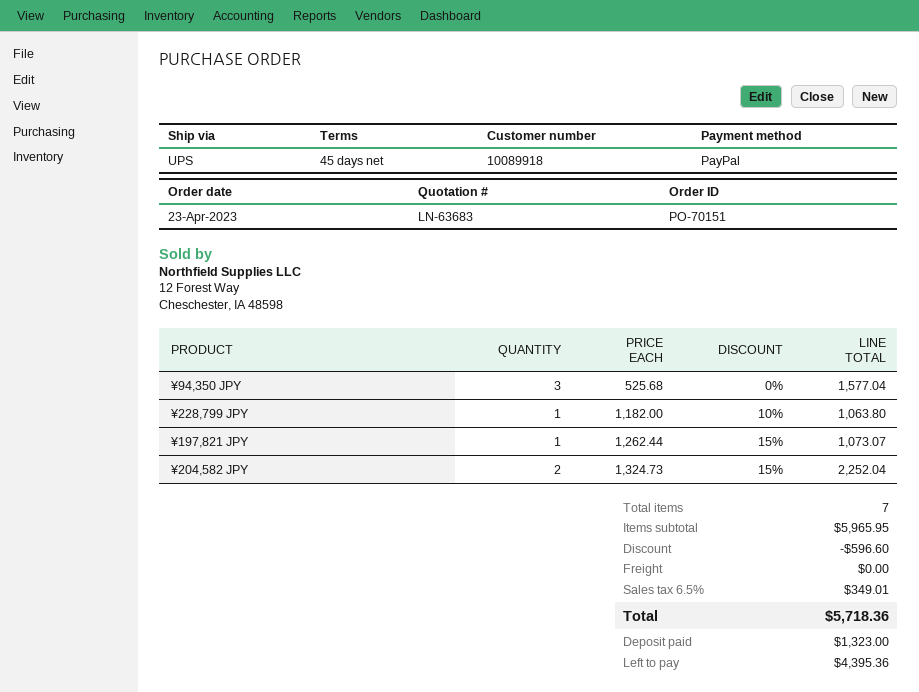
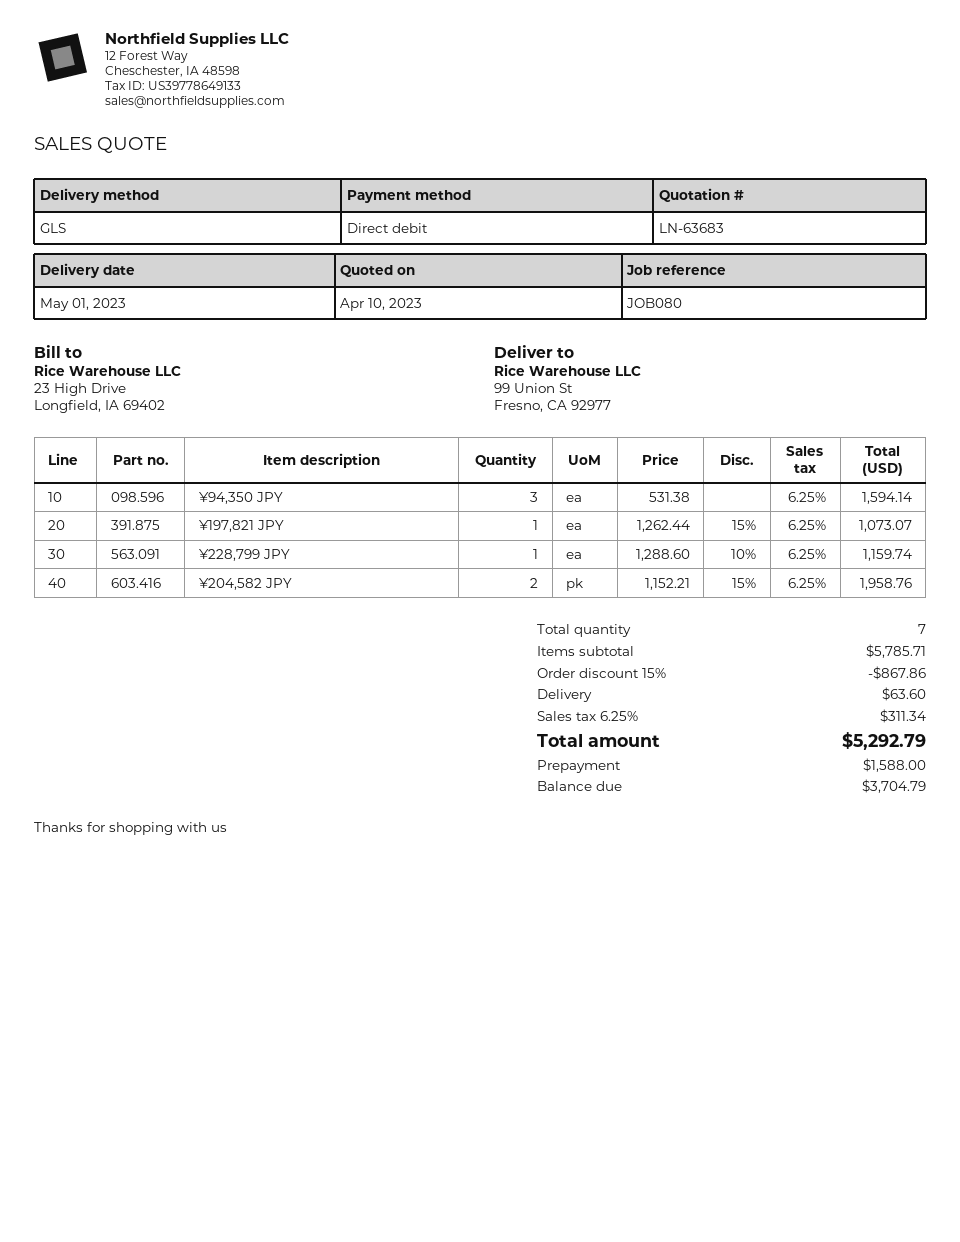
payment method: PayPal -> direct debit
shipping method: UPS -> GLS
¥94,350 JPY: 3 x 525.68 = 1577.04 -> 3 x 531.38 = 1594.14
¥228,799 JPY: 1 x 1182.00 - 10% = 1063.80 -> 1 x 1288.60 - 10% = 1159.74
¥204,582 JPY: 2 x 1324.73 - 15% = 2252.04 -> 2 x 1152.21 - 15% = 1958.76
subtotal: 5965.95 -> 5785.71
discount: 596.60 -> 867.86
shipping: 0.00 -> 63.60
tax: 6.5% = 349.01 -> 6.25% = 311.34
total: 5718.36 -> 5292.79
deposit: 1323.00 -> 1588.00
balance: 4395.36 -> 3704.79

